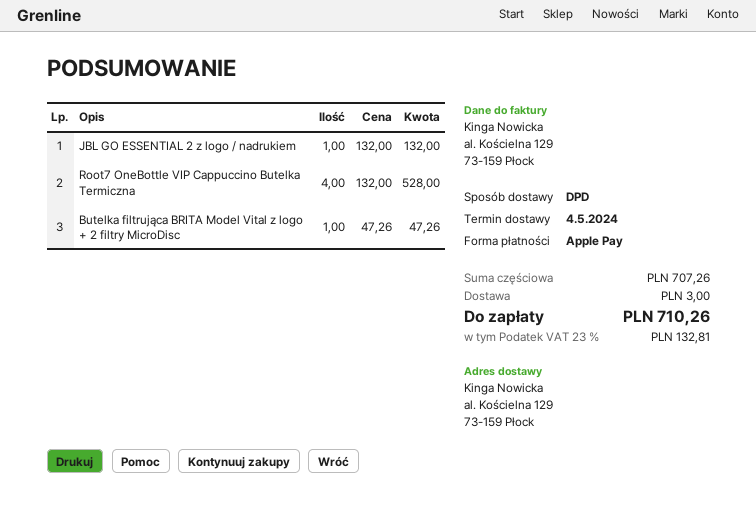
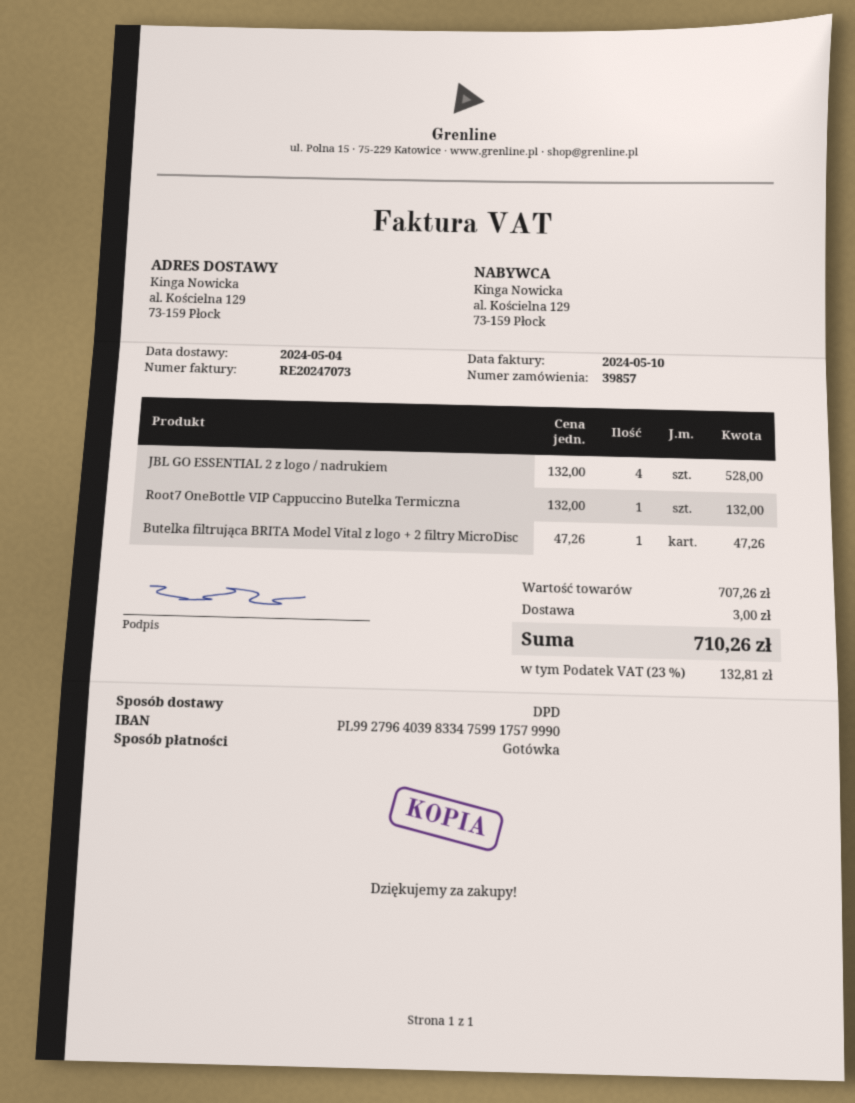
payment method: Apple Pay -> cash
JBL GO ESSENTIAL 2 z logo / nadrukiem: 1 x 132.00 = 132.00 -> 4 x 132.00 = 528.00
Root7 OneBottle VIP Cappuccino Butelka Termiczna: 4 x 132.00 = 528.00 -> 1 x 132.00 = 132.00

